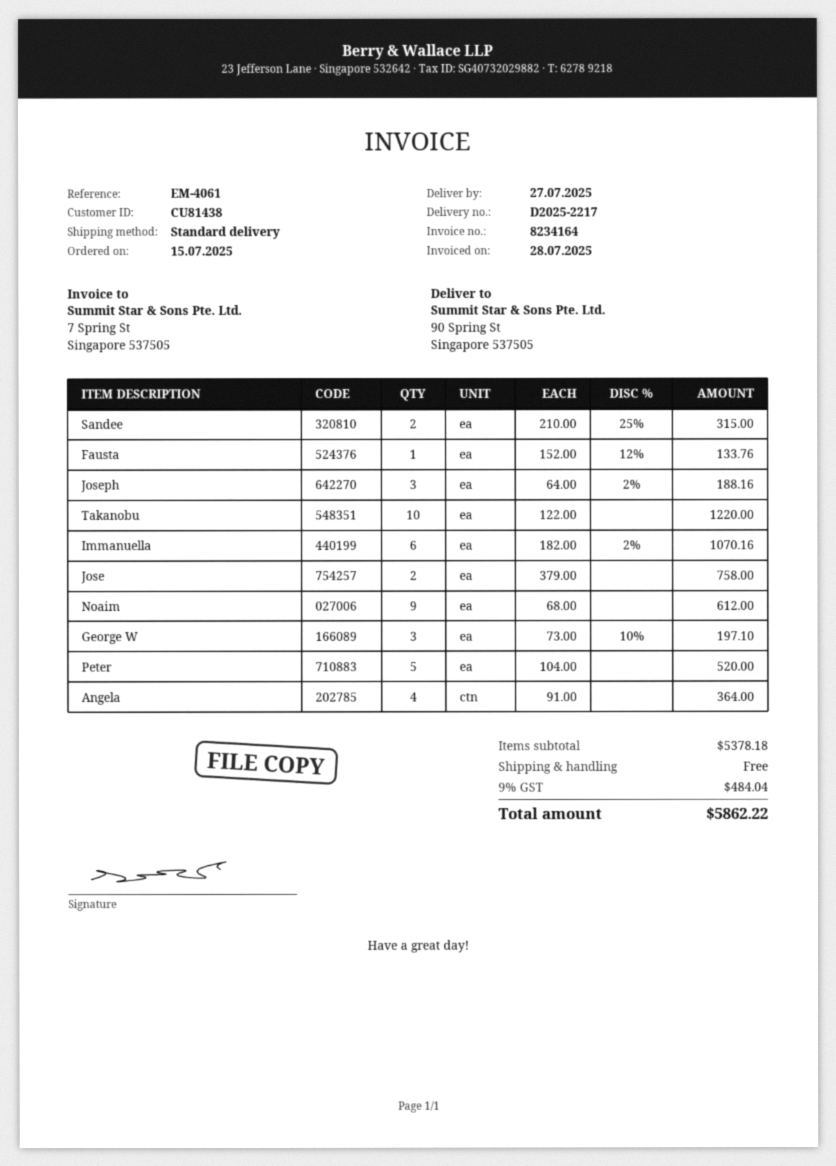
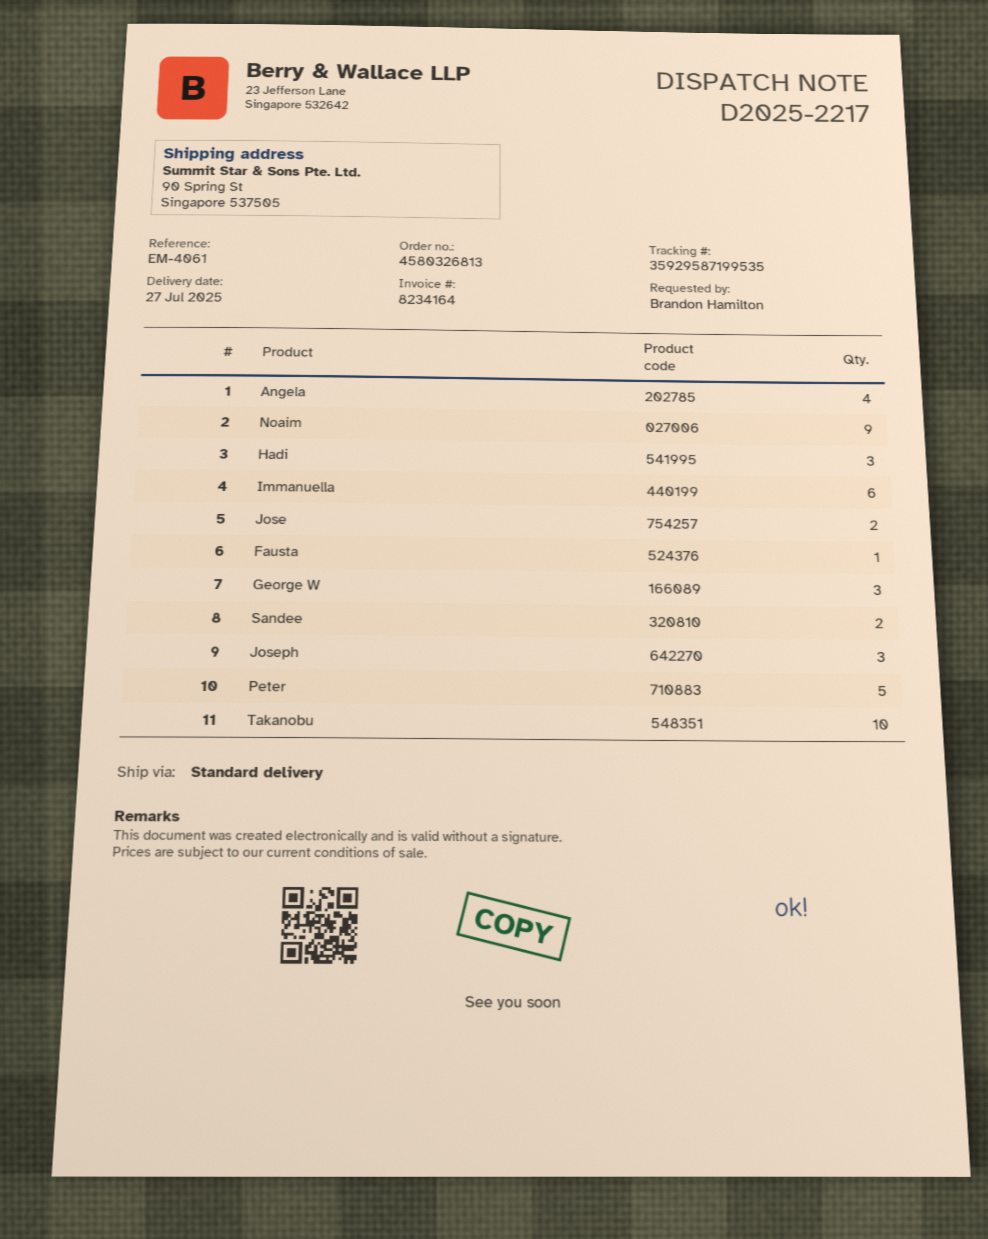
Hadi: none -> 3

